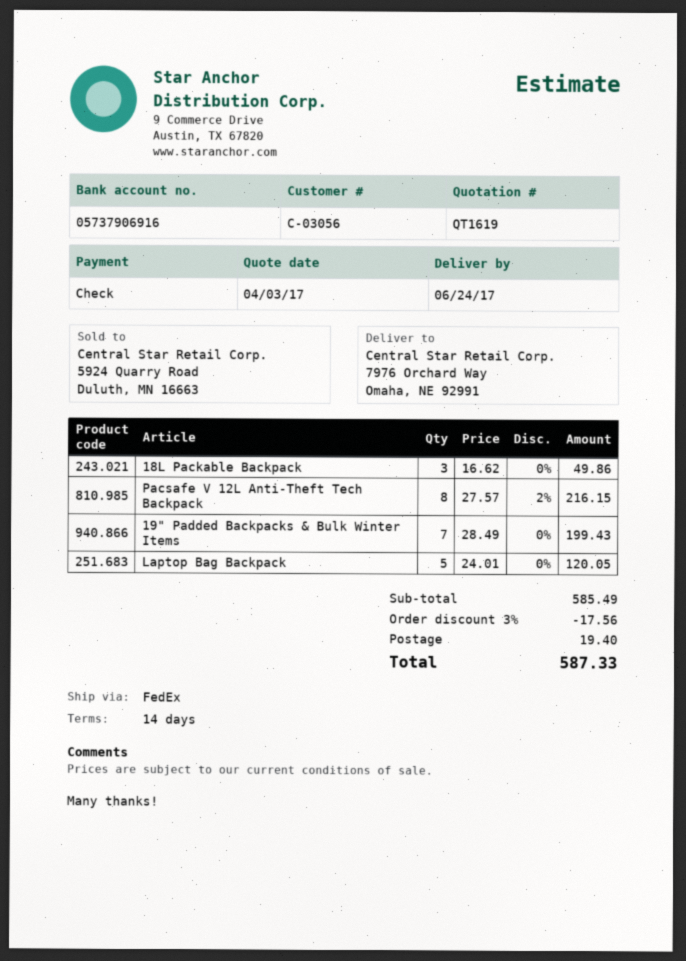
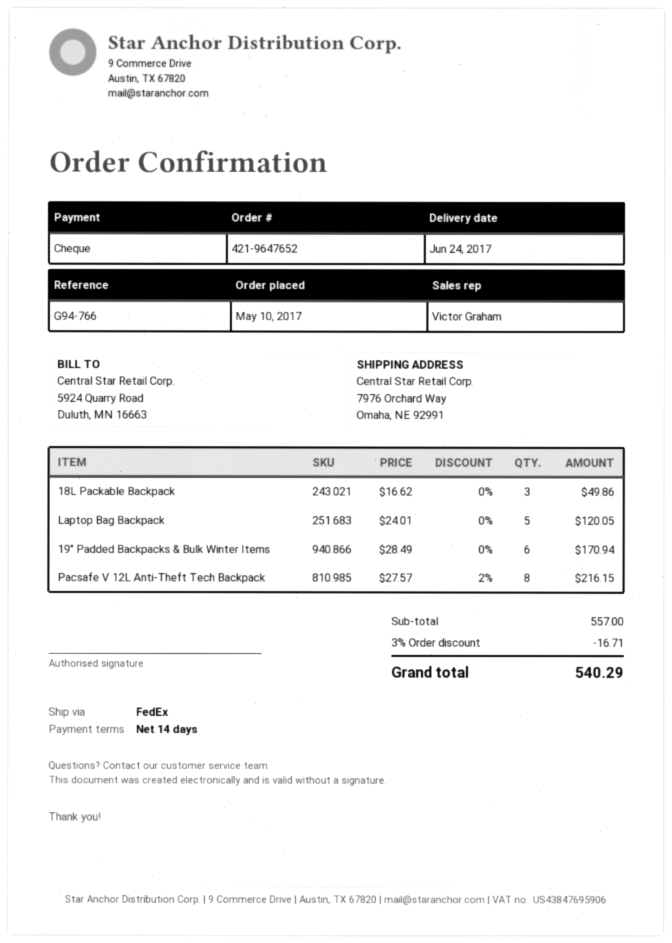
19" Padded Backpacks & Bulk Winter Items: 7 x 28.49 = 199.43 -> 6 x 28.49 = 170.94
subtotal: 585.49 -> 557.00
discount: 3% = 17.56 -> 3% = 16.71
shipping: 19.40 -> none
total: 587.33 -> 540.29

